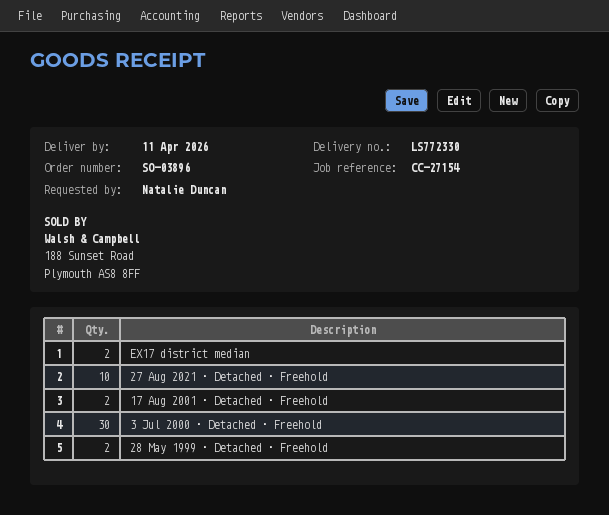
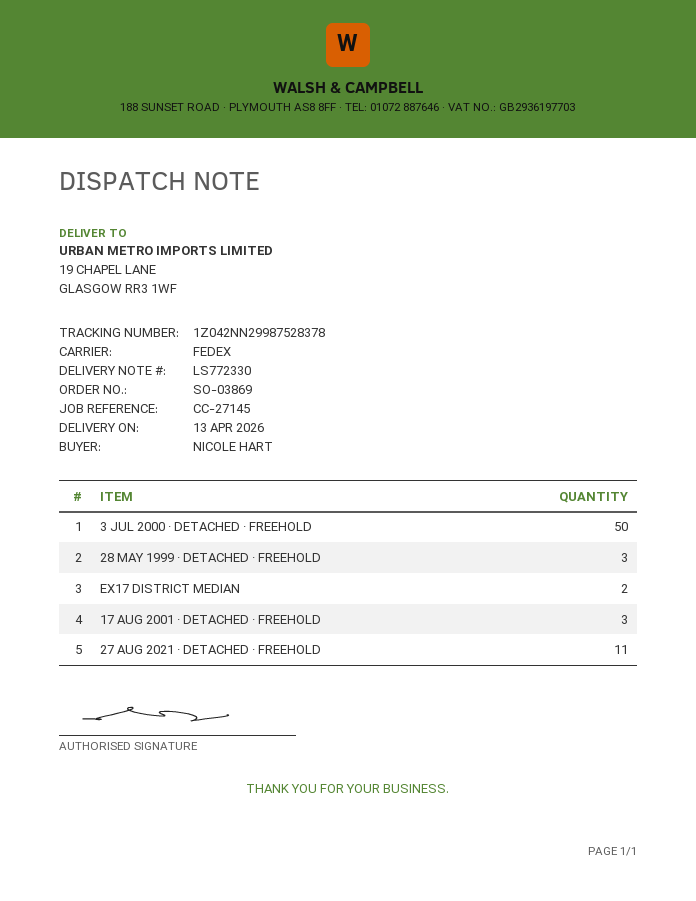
order number: SO-03896 -> SO-03869
delivery date: 2026-04-11 -> 2026-04-13
reference: CC-27154 -> CC-27145
ordered by: Natalie Duncan -> NICOLE HART
27 Aug 2021 · Detached · Freehold: 10 -> 11
17 Aug 2001 · Detached · Freehold: 2 -> 3
3 Jul 2000 · Detached · Freehold: 30 -> 50
28 May 1999 · Detached · Freehold: 2 -> 3

